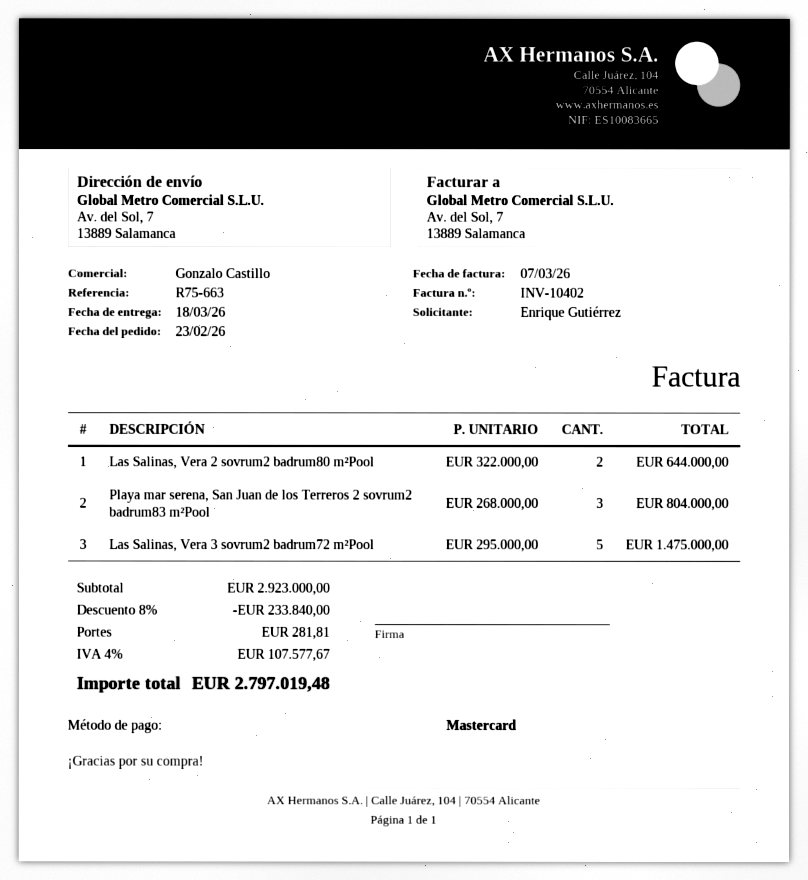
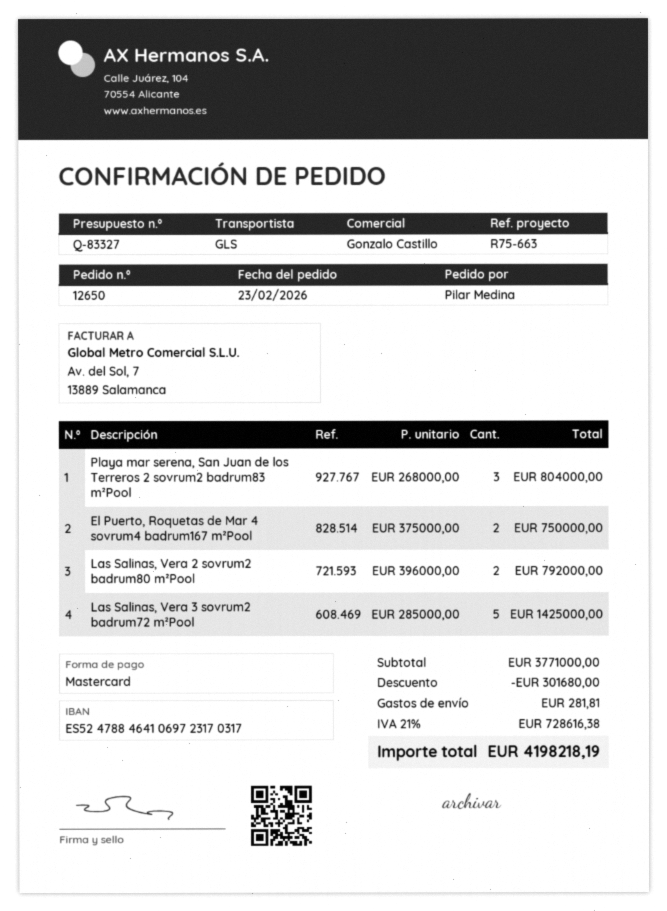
ordered by: Enrique Gutiérrez -> Pilar Medina
Las Salinas, Vera 2 sovrum2 badrum80 m²Pool: 2 x 322000.00 = 644000.00 -> 2 x 396000.00 = 792000.00
Las Salinas, Vera 3 sovrum2 badrum72 m²Pool: 5 x 295000.00 = 1475000.00 -> 5 x 285000.00 = 1425000.00
El Puerto, Roquetas de Mar 4 sovrum4 badrum167 m²Pool: none -> 2 x 375000.00 = 750000.00
subtotal: 2923000.00 -> 3771000.00
discount: 233840.00 -> 301680.00
tax: 4% = 107577.67 -> 21% = 728616.38
total: 2797019.48 -> 4198218.19

